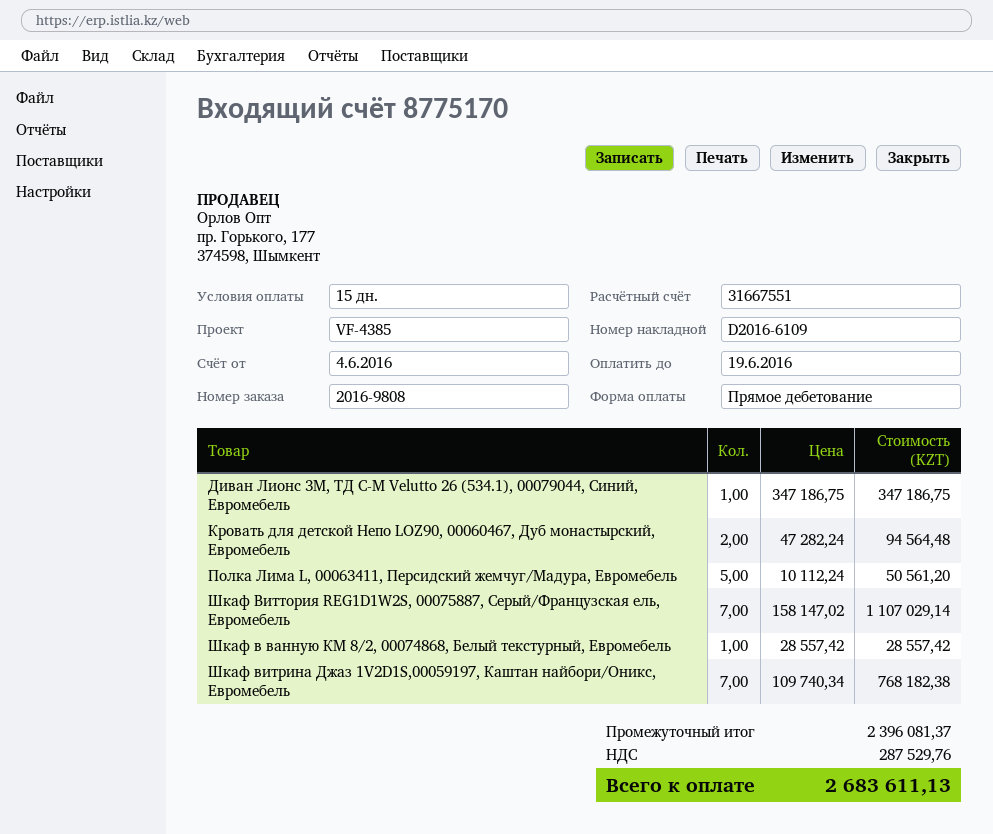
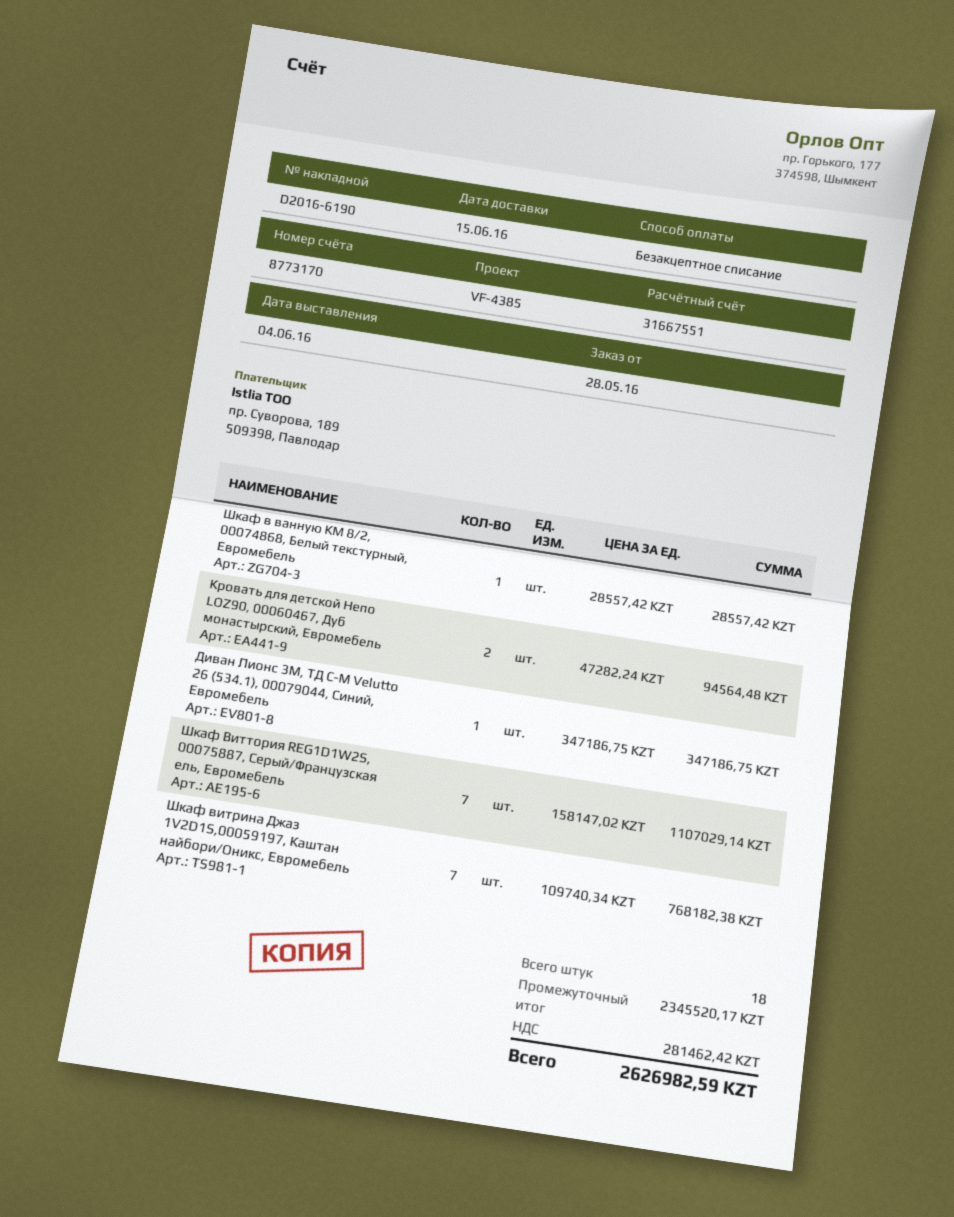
delivery note number: D2016-6109 -> D2016-6190
invoice number: 8775170 -> 8773170
Полка Лима L, 00063411, Персидский жемчуг/Мадура, Евромебель: 5 x 10112.24 = 50561.20 -> none
subtotal: 2396081.37 -> 2345520.17
tax: 287529.76 -> 281462.42
total: 2683611.13 -> 2626982.59

